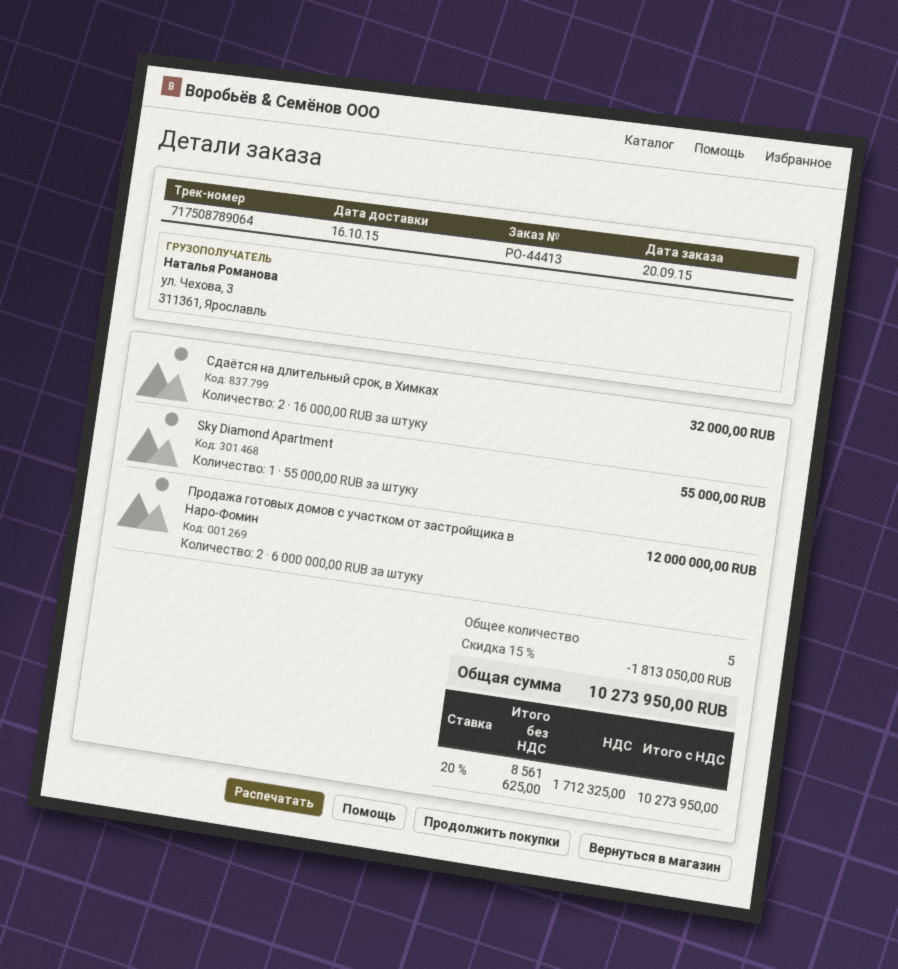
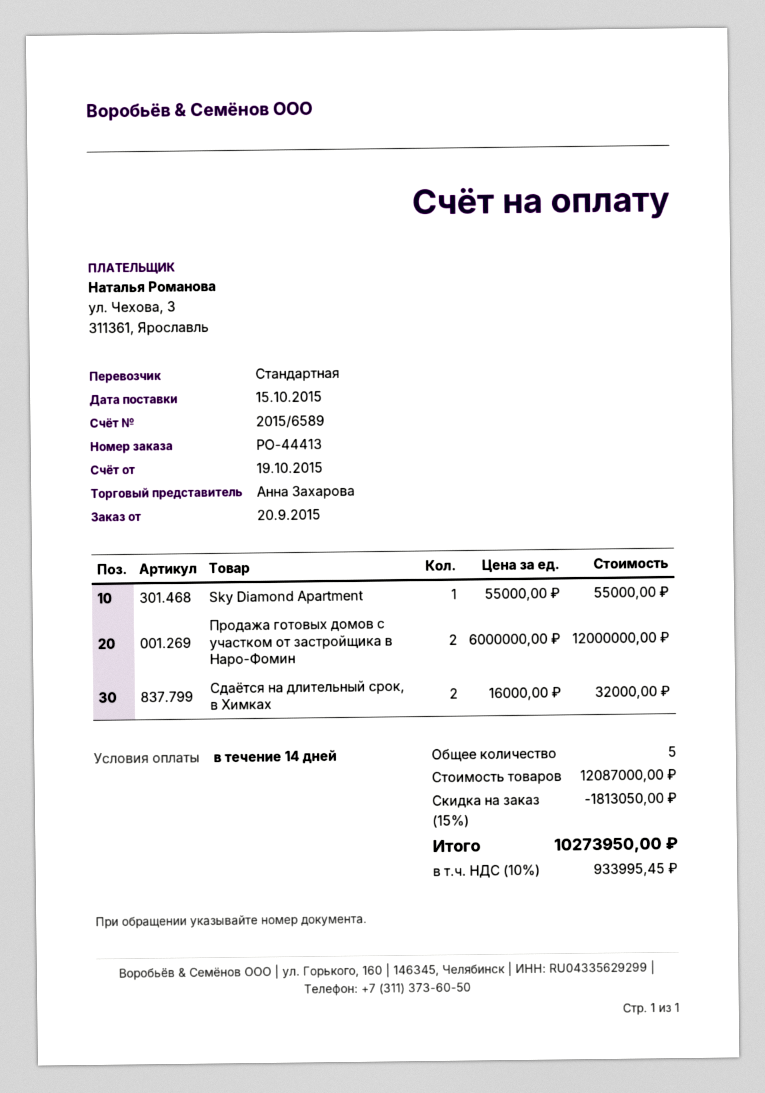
delivery date: 2015-10-16 -> 2015-10-15
tax: 20% = 1712325.00 -> 10% = 933995.45

